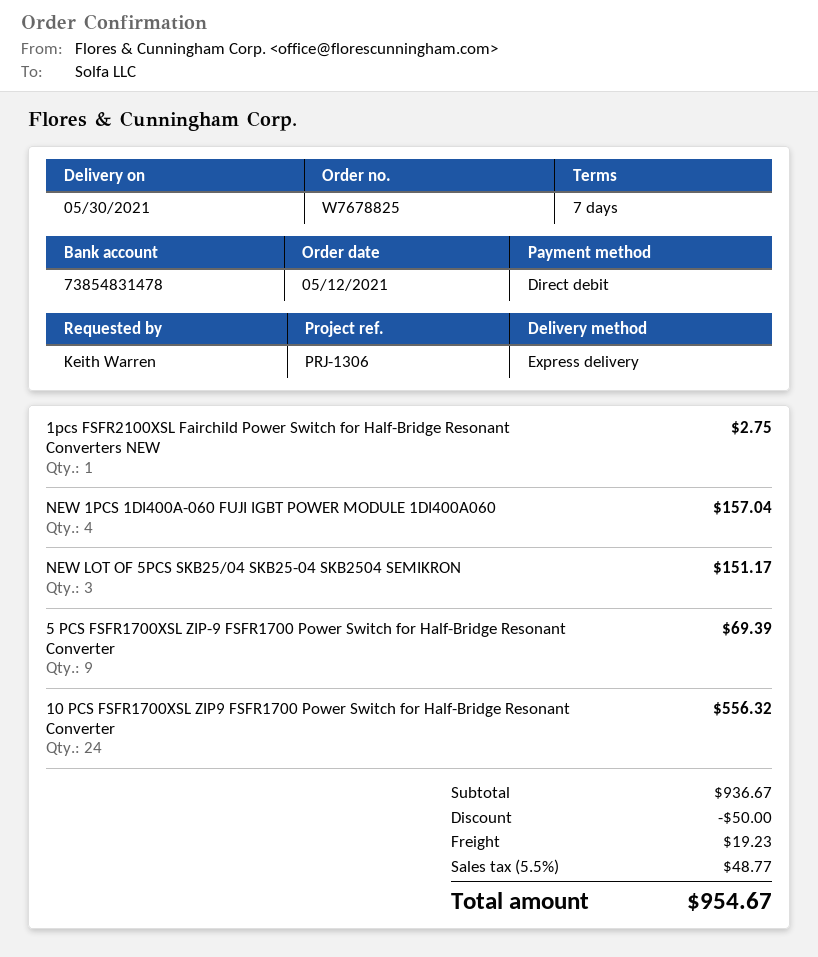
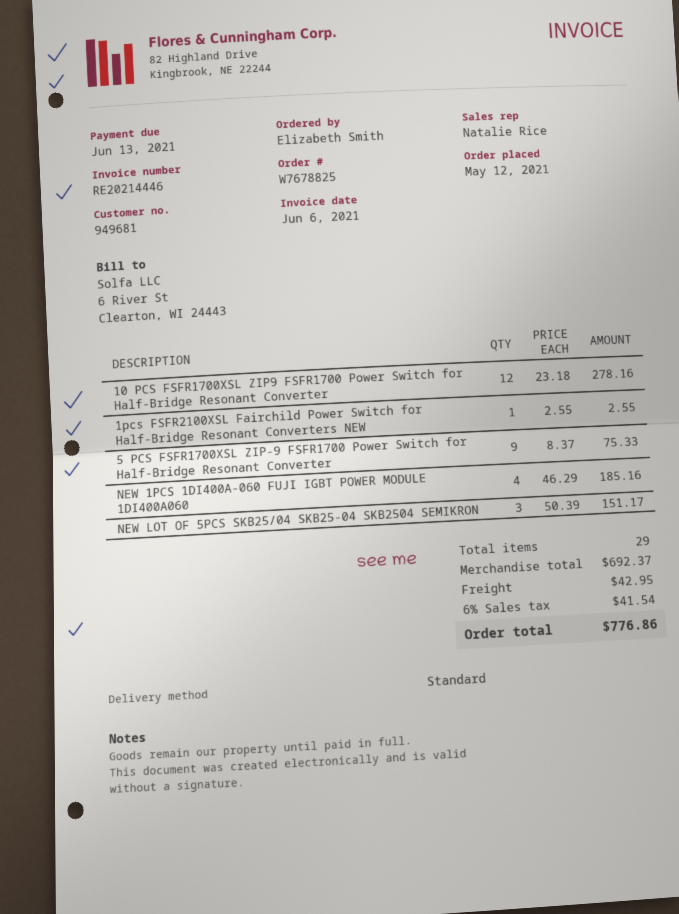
ordered by: Keith Warren -> Elizabeth Smith
shipping method: express -> standard
1pcs FSFR2100XSL Fairchild Power Switch for Half-Bridge Resonant Converters NEW: 1 for 2.75 -> 1 for 2.55
NEW 1PCS 1DI400A-060 FUJI IGBT POWER MODULE 1DI400A060: 4 for 157.04 -> 4 for 185.16
5 PCS FSFR1700XSL ZIP-9 FSFR1700 Power Switch for Half-Bridge Resonant Converter: 9 for 69.39 -> 9 for 75.33
10 PCS FSFR1700XSL ZIP9 FSFR1700 Power Switch for Half-Bridge Resonant Converter: 24 for 556.32 -> 12 for 278.16
subtotal: 936.67 -> 692.37
discount: 50.00 -> none
shipping: 19.23 -> 42.95
tax: 5.5% = 48.77 -> 6% = 41.54
total: 954.67 -> 776.86

